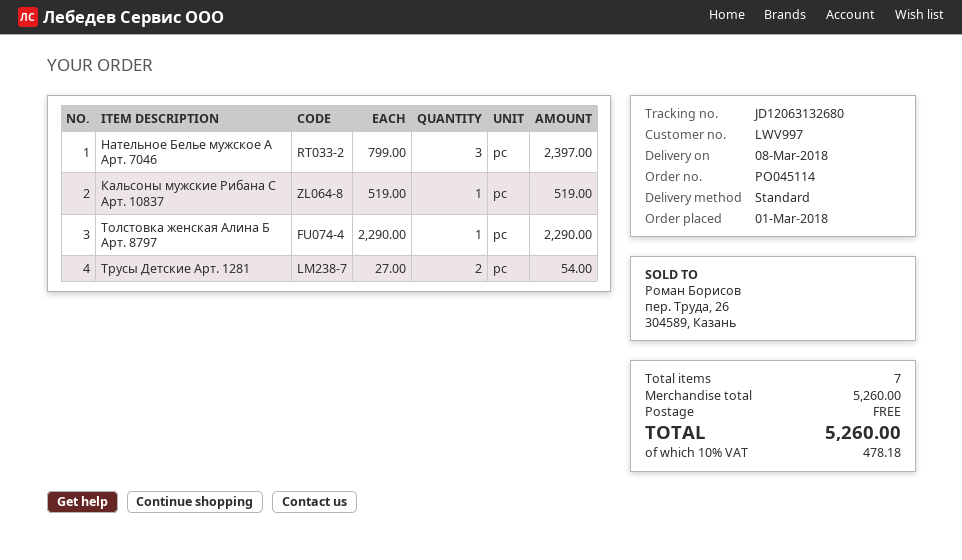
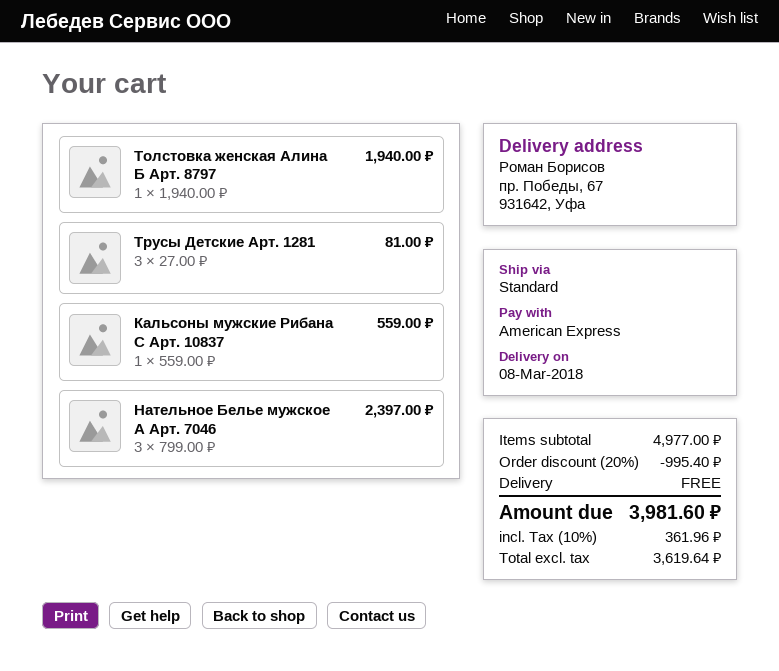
Кальсоны мужские Рибана С Арт. 10837: 1 x 519.00 = 519.00 -> 1 x 559.00 = 559.00
Толстовка женская Алина Б Арт. 8797: 1 x 2290.00 = 2290.00 -> 1 x 1940.00 = 1940.00
Трусы Детские Арт. 1281: 2 x 27.00 = 54.00 -> 3 x 27.00 = 81.00
subtotal: 5260.00 -> 4977.00
discount: none -> 20% = 995.40
tax: 10% = 478.18 -> 10% = 361.96
total: 5260.00 -> 3981.60

